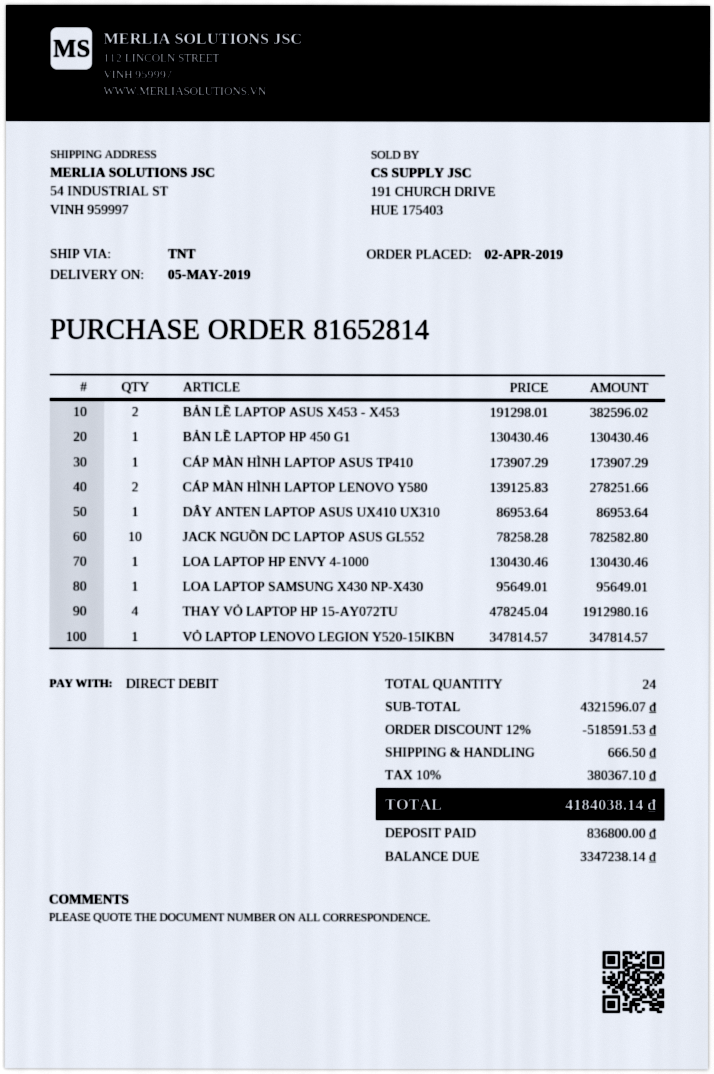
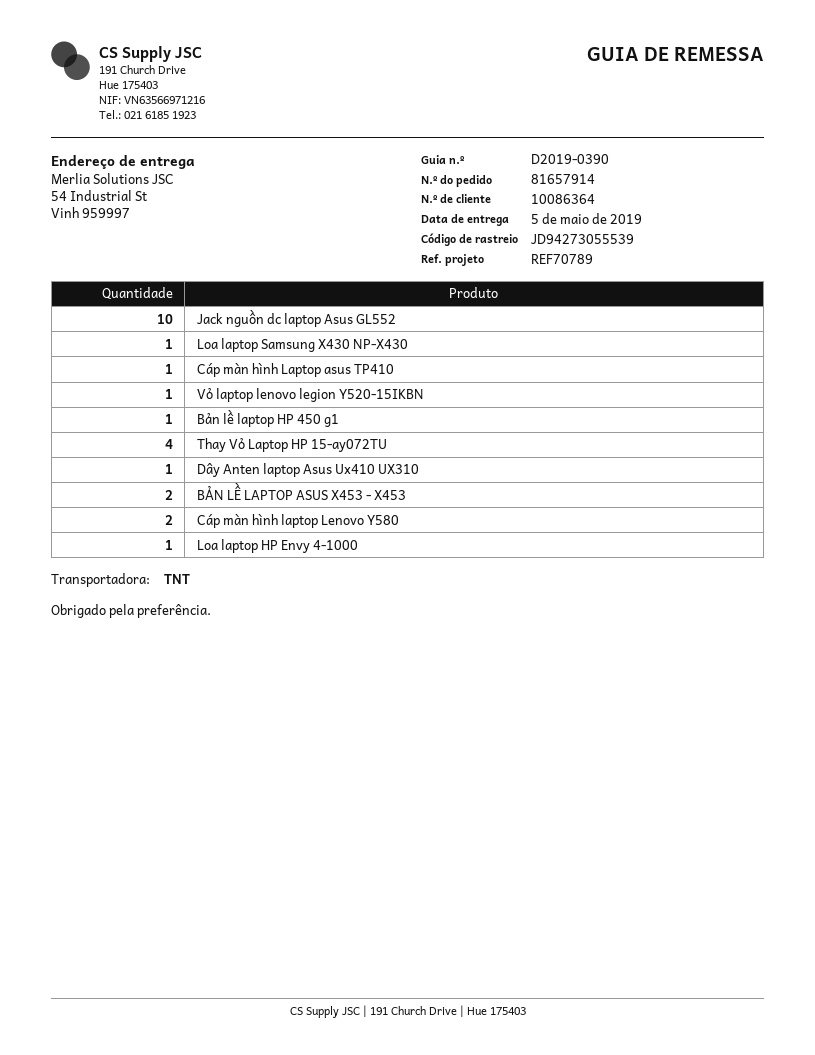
order number: 81652814 -> 81657914

